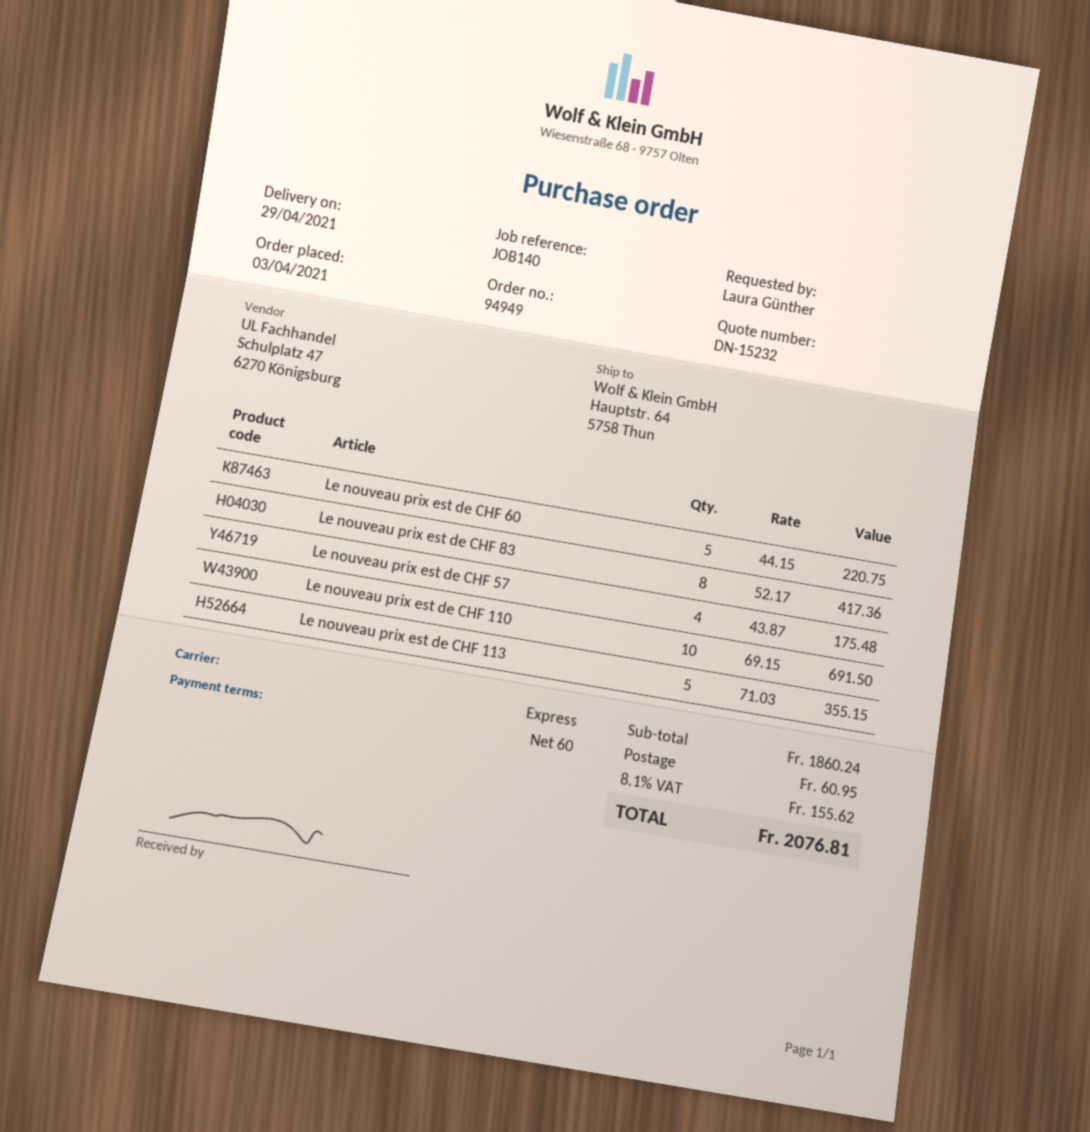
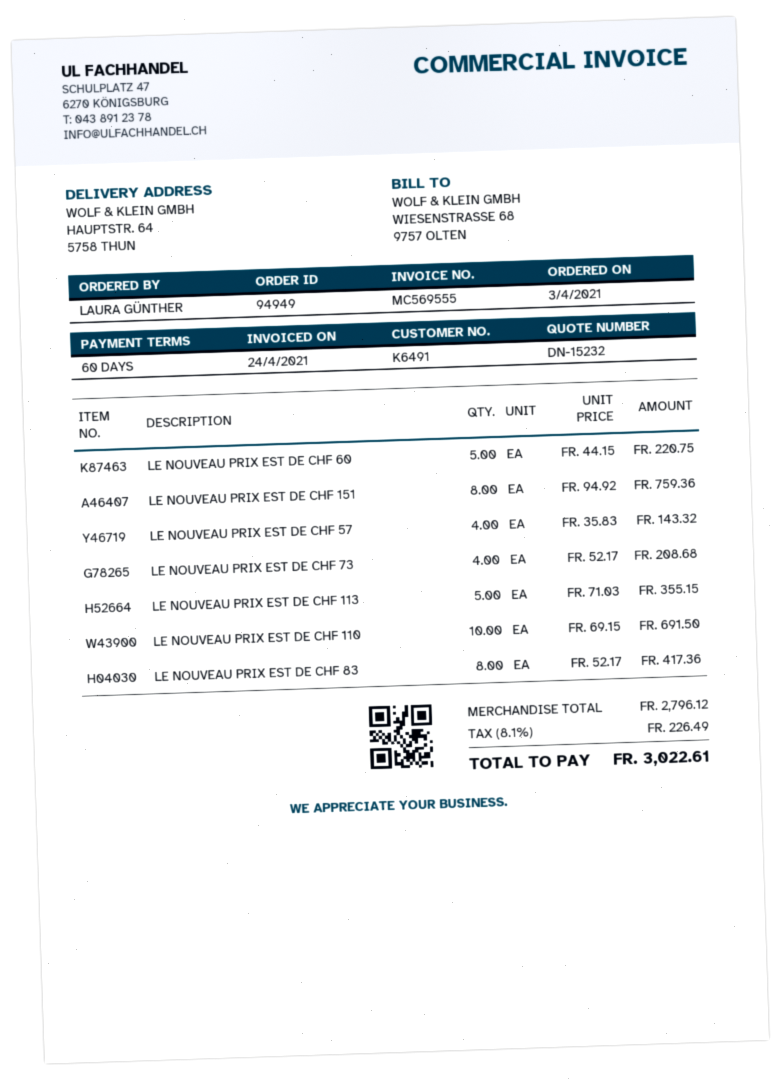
Le nouveau prix est de CHF 57: 4 x 43.87 = 175.48 -> 4 x 35.83 = 143.32
LE NOUVEAU PRIX EST DE CHF 151: none -> 8 x 94.92 = 759.36
LE NOUVEAU PRIX EST DE CHF 73: none -> 4 x 52.17 = 208.68
subtotal: 1860.24 -> 2796.12
shipping: 60.95 -> none
tax: 8.1% = 155.62 -> 8.1% = 226.49
total: 2076.81 -> 3022.61

